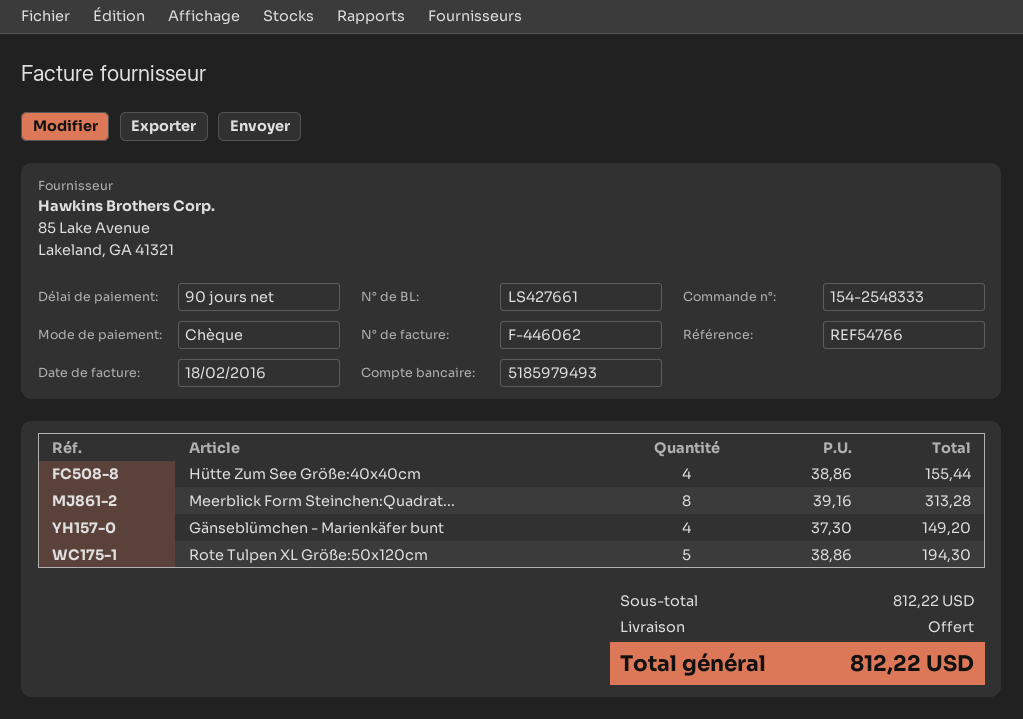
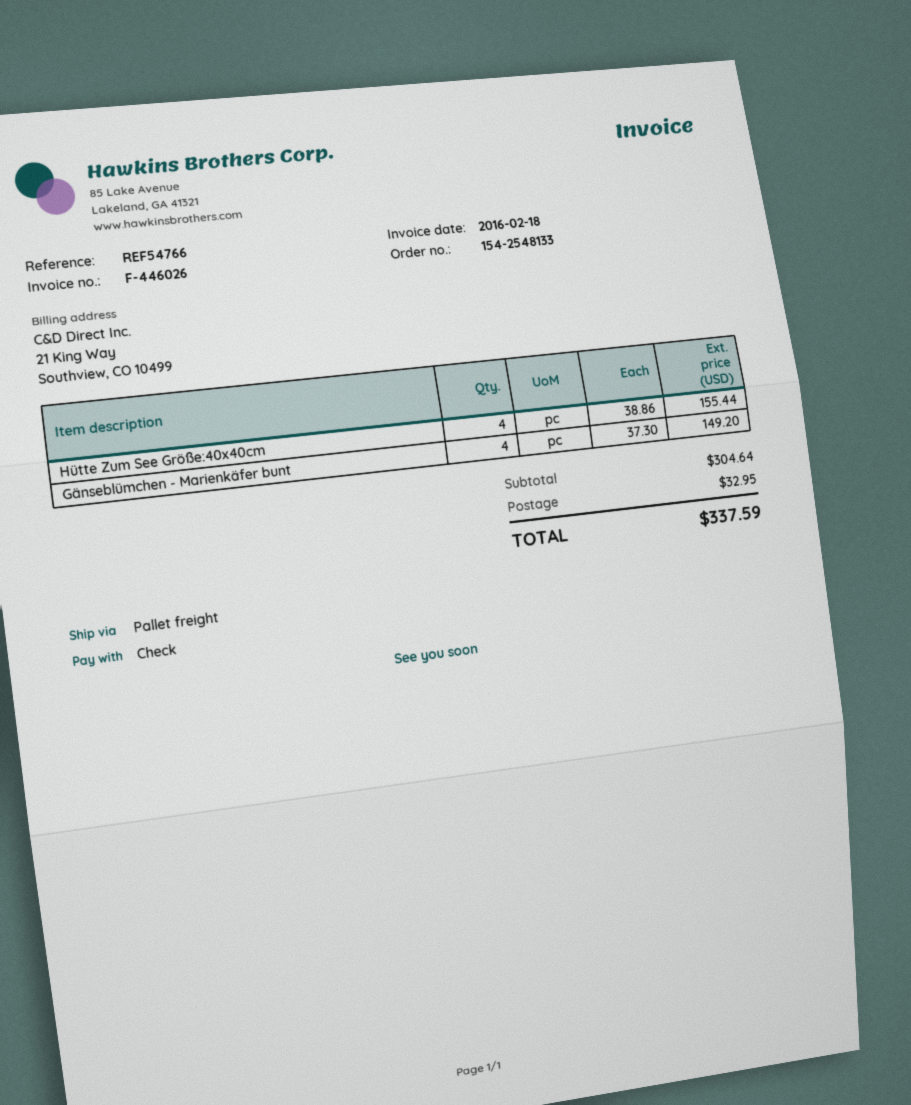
order number: 154-2548333 -> 154-2548133
invoice number: F-446062 -> F-446026
Meerblick Form Steinchen:Quadrat...: 8 x 39.16 = 313.28 -> none
Rote Tulpen XL Größe:50x120cm: 5 x 38.86 = 194.30 -> none
subtotal: 812.22 -> 304.64
shipping: 0.00 -> 32.95
total: 812.22 -> 337.59

